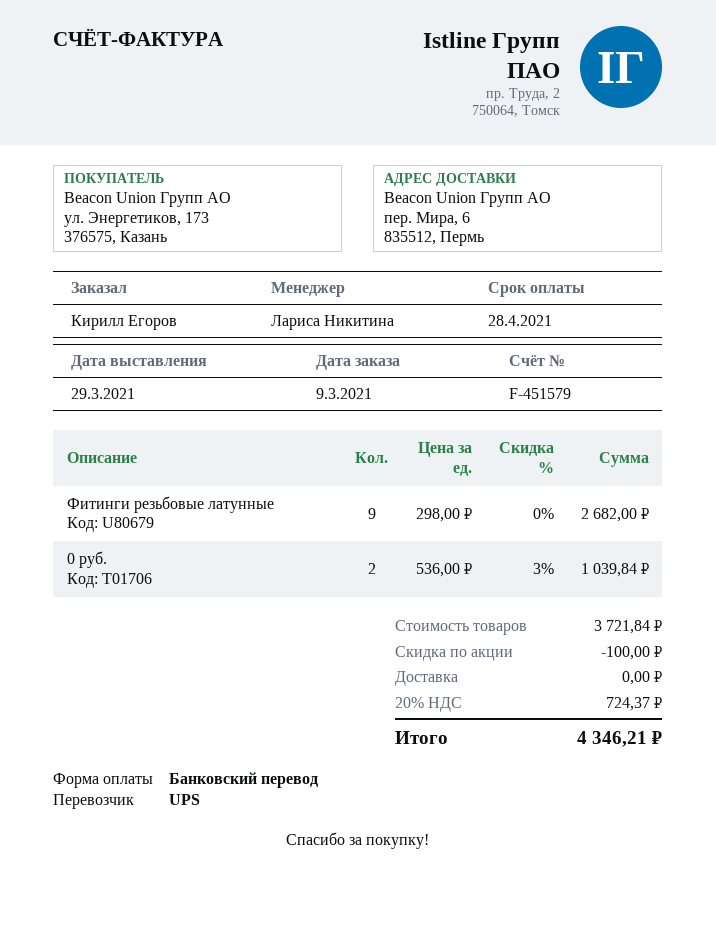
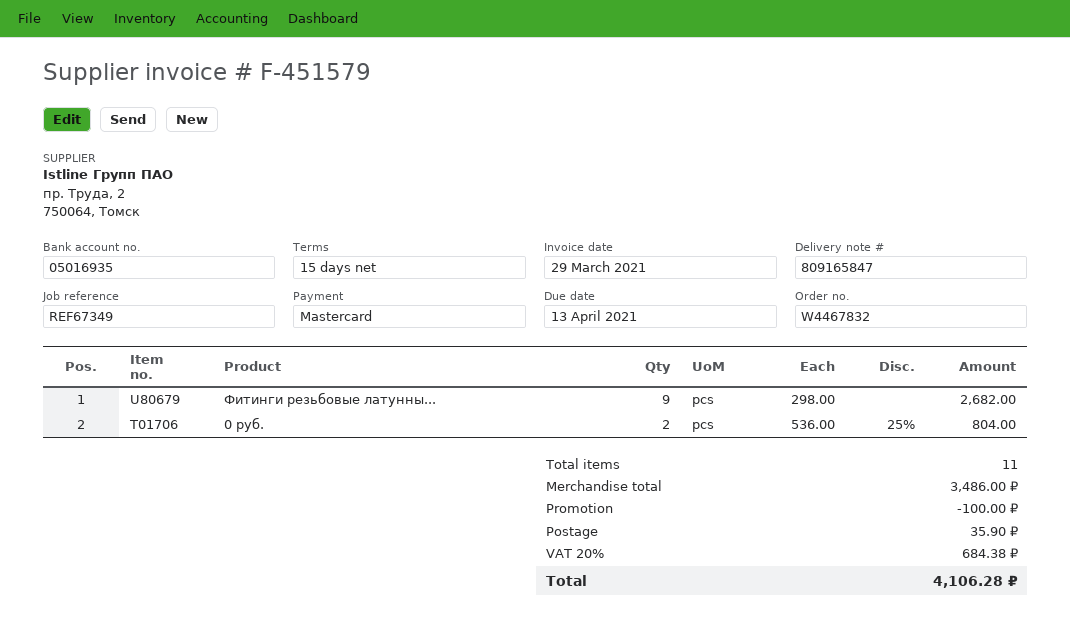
due date: 2021-04-28 -> 2021-04-13
payment method: bank transfer -> Mastercard
0 руб.: 2 x 536.00 - 3% = 1039.84 -> 2 x 536.00 - 25% = 804.00
subtotal: 3721.84 -> 3486.00
shipping: 0.00 -> 35.90
tax: 20% = 724.37 -> 20% = 684.38
total: 4346.21 -> 4106.28

